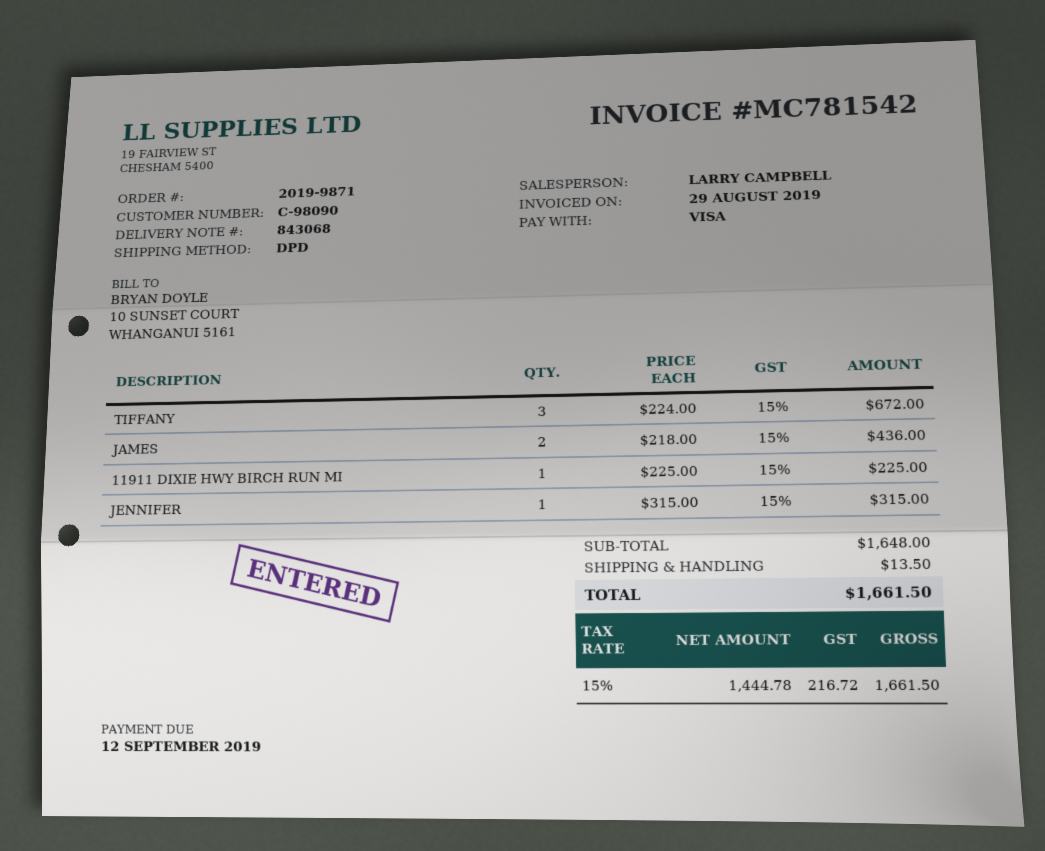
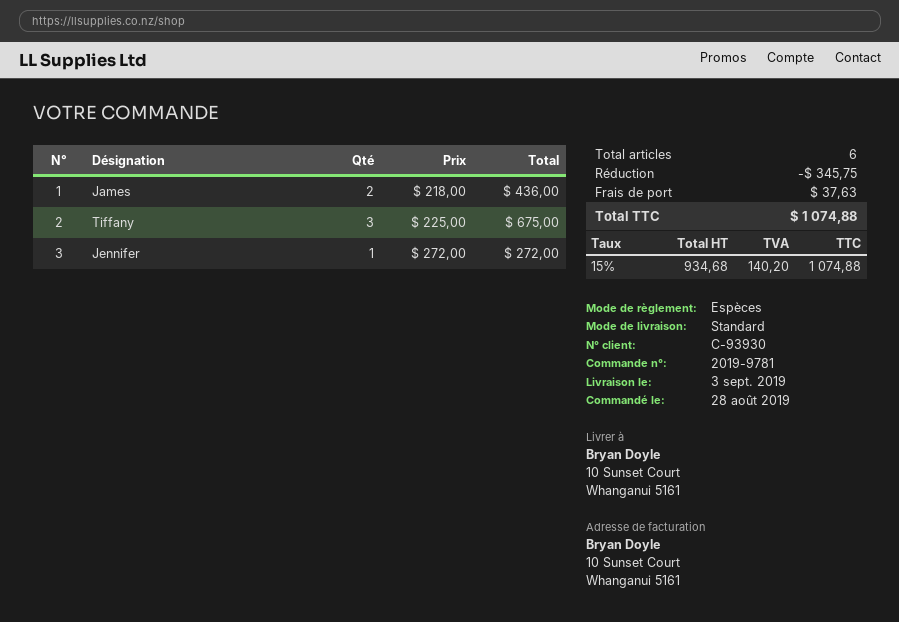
order number: 2019-9871 -> 2019-9781
customer number: C-98090 -> C-93930
payment method: Visa -> cash
shipping method: DPD -> standard
TIFFANY: 3 x 224.00 = 672.00 -> 3 x 225.00 = 675.00
11911 DIXIE HWY BIRCH RUN MI: 1 x 225.00 = 225.00 -> none
JENNIFER: 1 x 315.00 = 315.00 -> 1 x 272.00 = 272.00
discount: none -> 345.75
shipping: 13.50 -> 37.63
net: 1444.78 -> 934.68
tax: 15% = 216.72 -> 15% = 140.20
total: 1661.50 -> 1074.88

